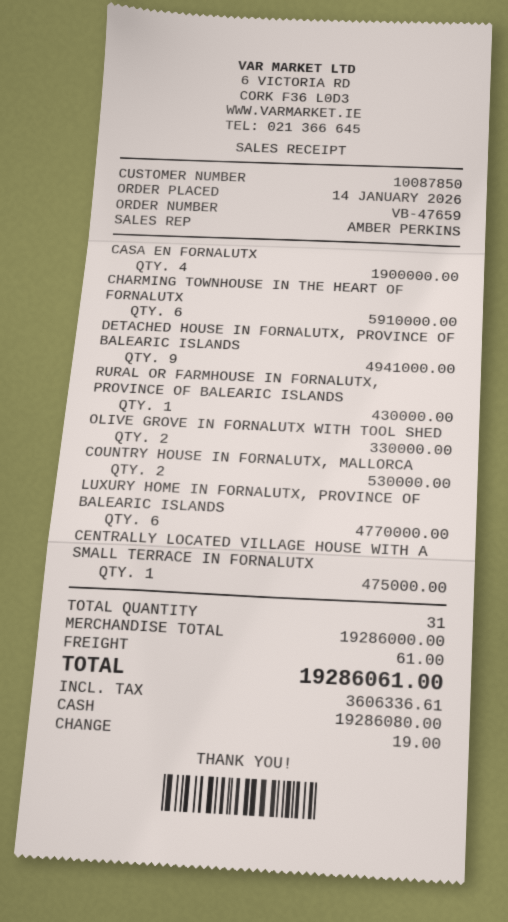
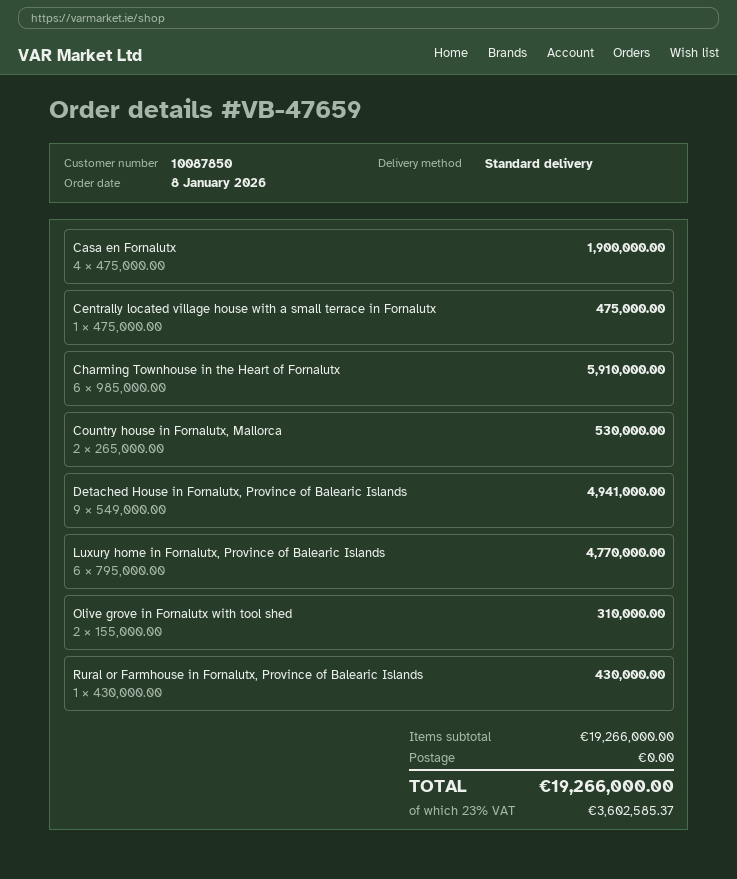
order date: 2026-01-14 -> 2026-01-08
OLIVE GROVE IN FORNALUTX WITH TOOL SHED: 2 for 330000.00 -> 2 for 310000.00
subtotal: 19286000.00 -> 19266000.00
shipping: 61.00 -> 0.00
tax: 3606336.61 -> 3602585.37
total: 19286061.00 -> 19266000.00

